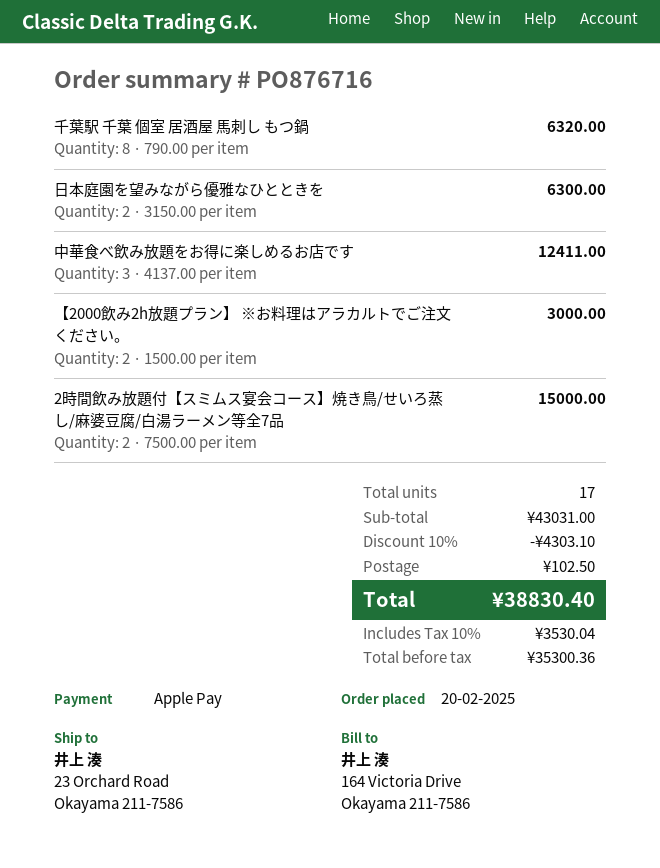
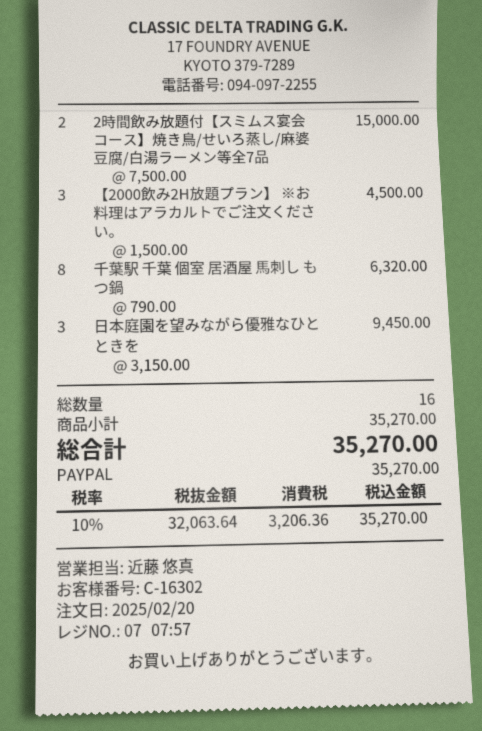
payment method: Apple Pay -> PayPal
日本庭園を望みながら優雅なひとときを: 2 x 3150.00 = 6300.00 -> 3 x 3150.00 = 9450.00
中華食べ飲み放題をお得に楽しめるお店です: 3 x 4137.00 = 12411.00 -> none
【2000飲み2h放題プラン】 ※お料理はアラカルトでご注文ください。: 2 x 1500.00 = 3000.00 -> 3 x 1500.00 = 4500.00
total quantity: 17 -> 16
subtotal: 43031.00 -> 35270.00
discount: 10% = 4303.10 -> none
shipping: 102.50 -> none
net: 35300.36 -> 32063.64
tax: 10% = 3530.04 -> 10% = 3206.36
total: 38830.40 -> 35270.00

